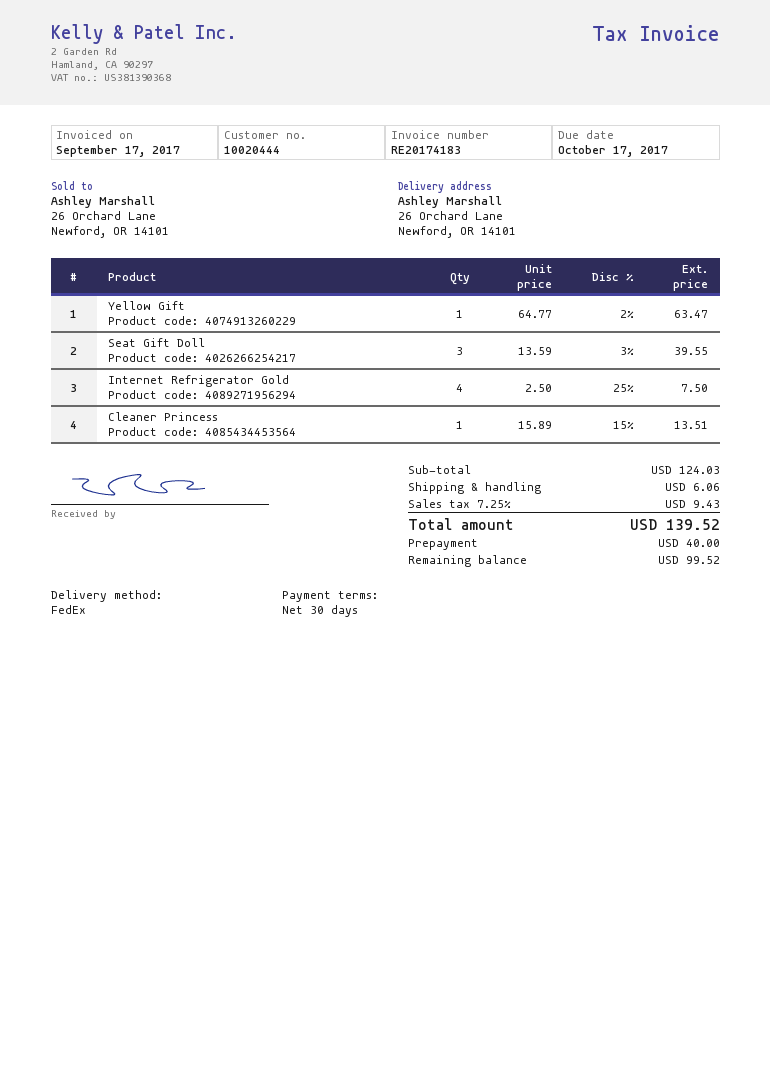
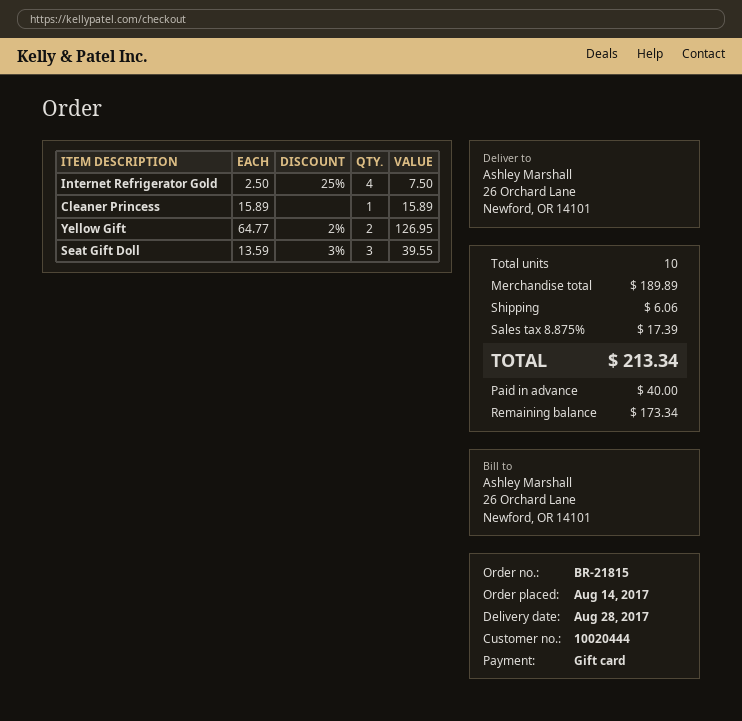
Yellow Gift: 1 x 64.77 - 2% = 63.47 -> 2 x 64.77 - 2% = 126.95
Cleaner Princess: 1 x 15.89 - 15% = 13.51 -> 1 x 15.89 = 15.89
subtotal: 124.03 -> 189.89
tax: 7.25% = 9.43 -> 8.875% = 17.39
total: 139.52 -> 213.34
balance: 99.52 -> 173.34

